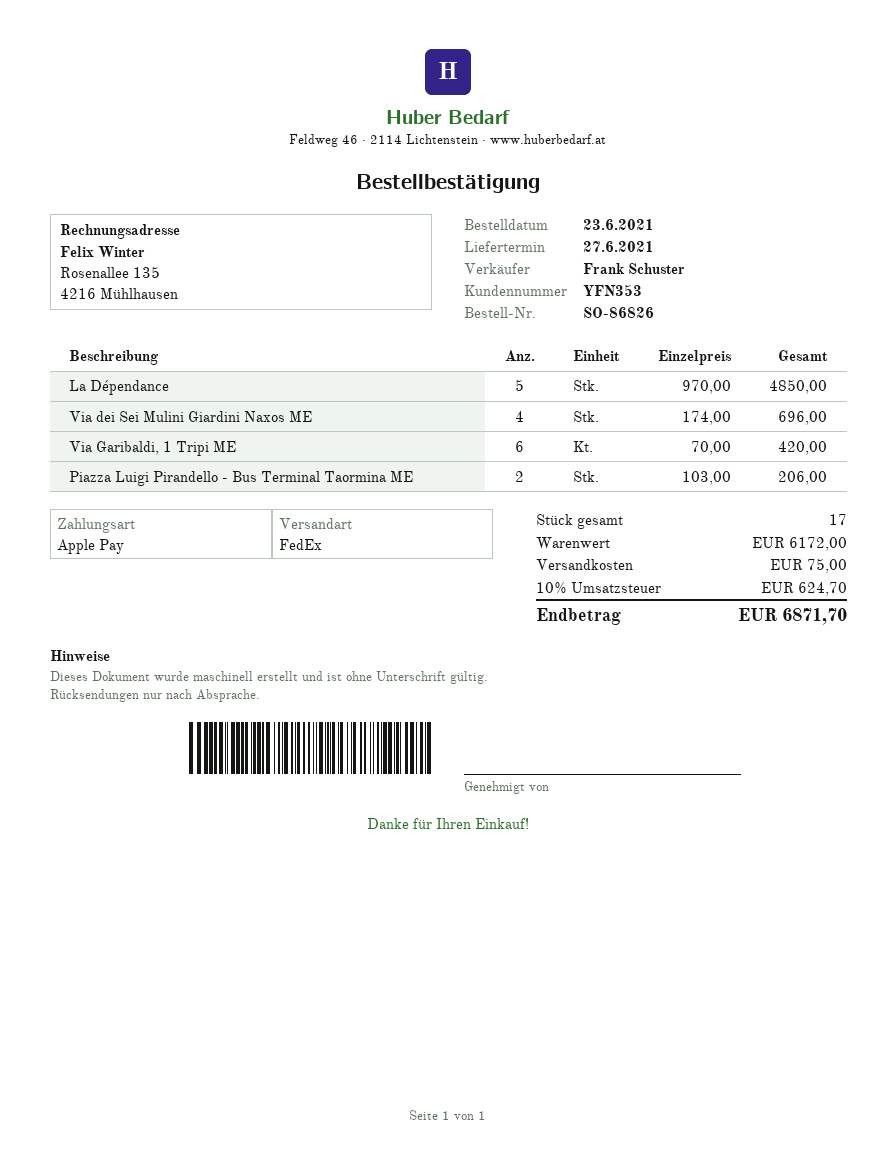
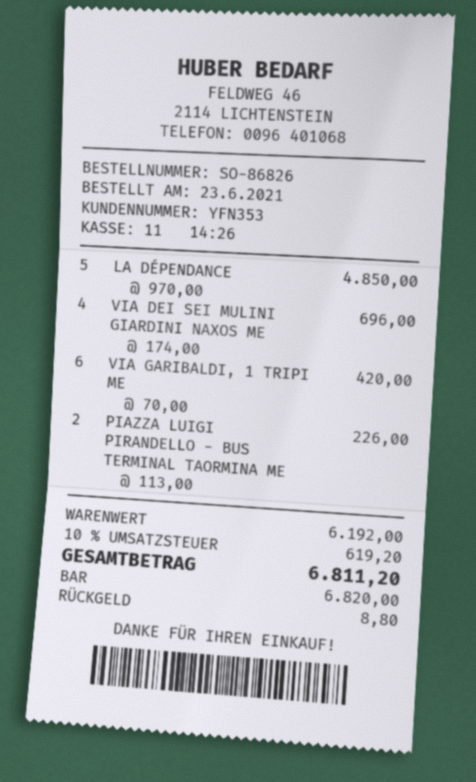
payment method: Apple Pay -> cash
Piazza Luigi Pirandello - Bus Terminal Taormina ME: 2 x 103.00 = 206.00 -> 2 x 113.00 = 226.00
subtotal: 6172.00 -> 6192.00
shipping: 75.00 -> none
tax: 10% = 624.70 -> 10% = 619.20
total: 6871.70 -> 6811.20

